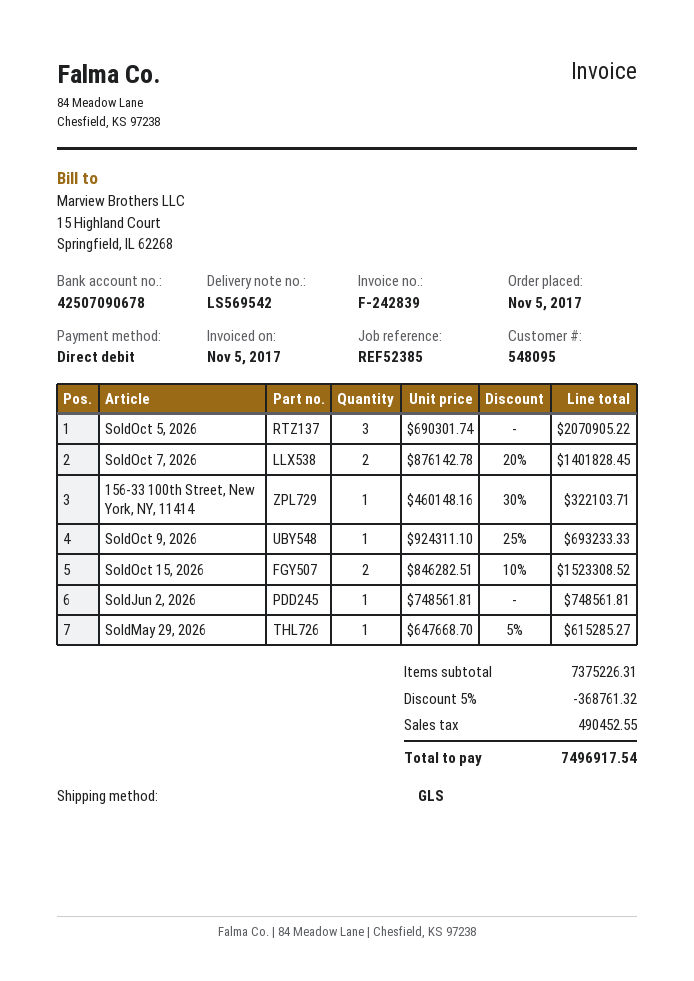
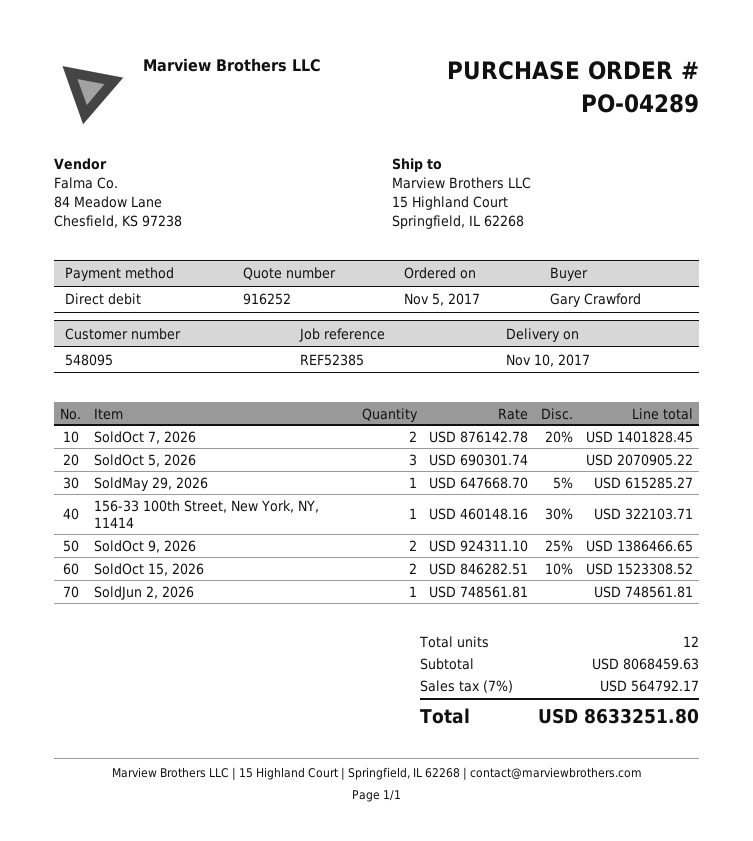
SoldOct 9, 2026: 1 x 924311.10 - 25% = 693233.33 -> 2 x 924311.10 - 25% = 1386466.65
subtotal: 7375226.31 -> 8068459.63
discount: 5% = 368761.32 -> none
tax: 490452.55 -> 564792.17
total: 7496917.54 -> 8633251.80

